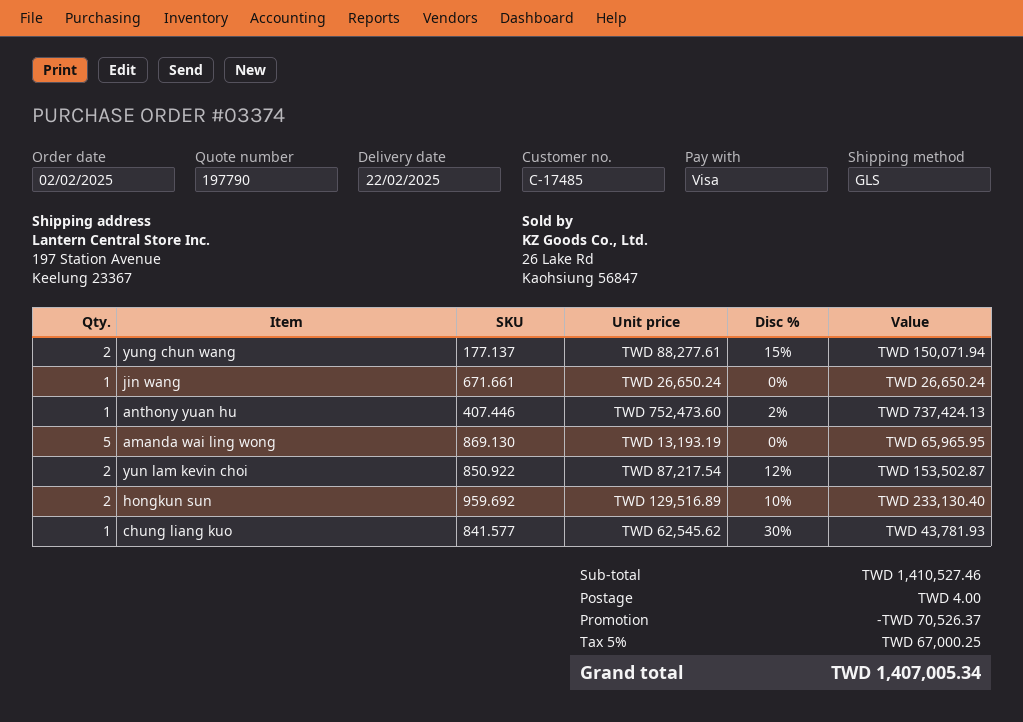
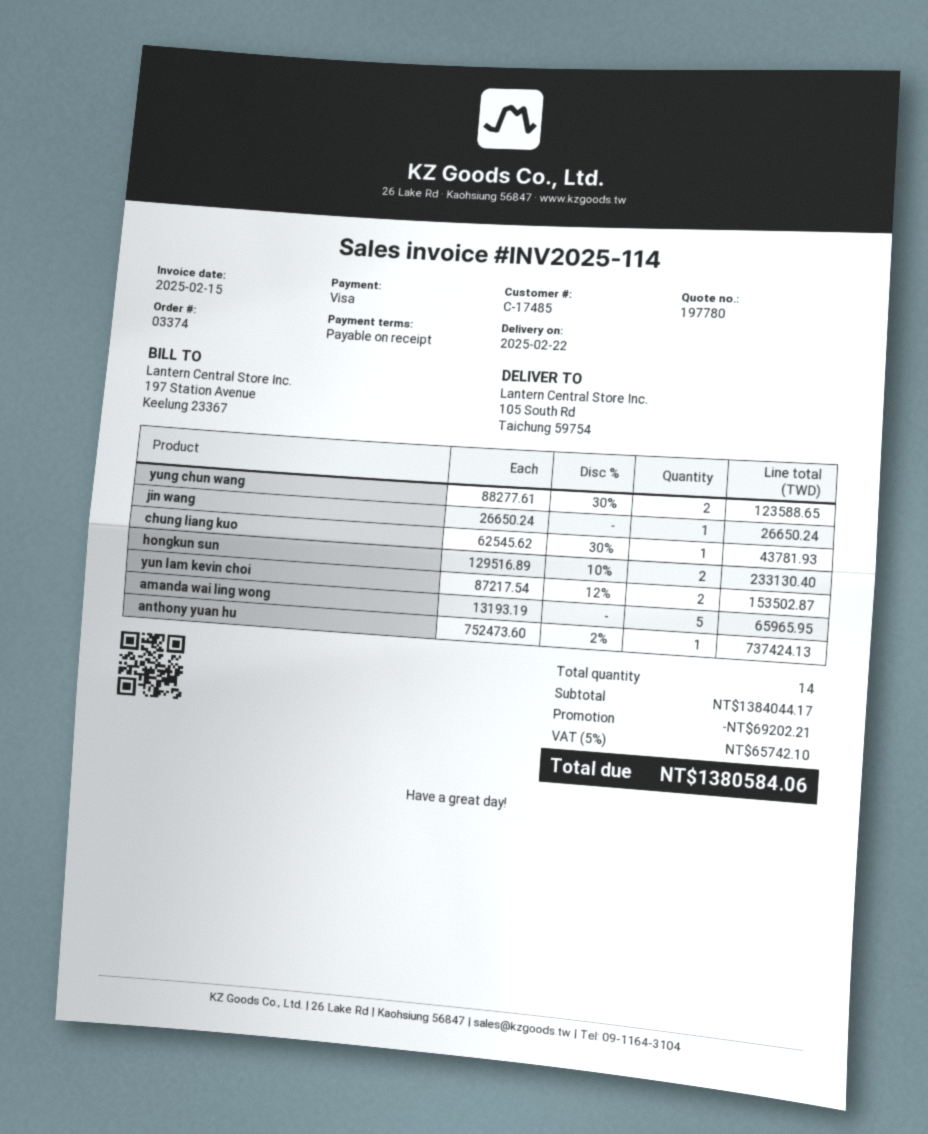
quote number: 197790 -> 197780
ship to: 197 Station Avenue, Keelung 23367 -> 105 South Rd, Taichung 59754
yung chun wang: 2 x 88277.61 - 15% = 150071.94 -> 2 x 88277.61 - 30% = 123588.65
subtotal: 1410527.46 -> 1384044.17
discount: 70526.37 -> 69202.21
shipping: 4.00 -> none
tax: 5% = 67000.25 -> 5% = 65742.10
total: 1407005.34 -> 1380584.06

